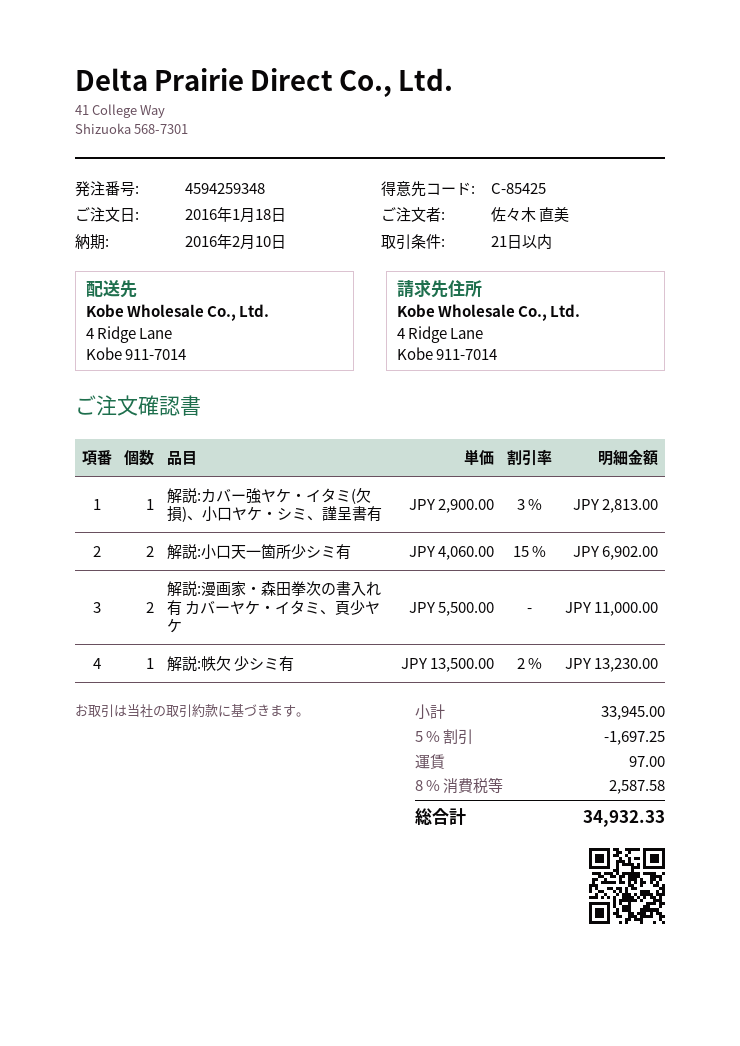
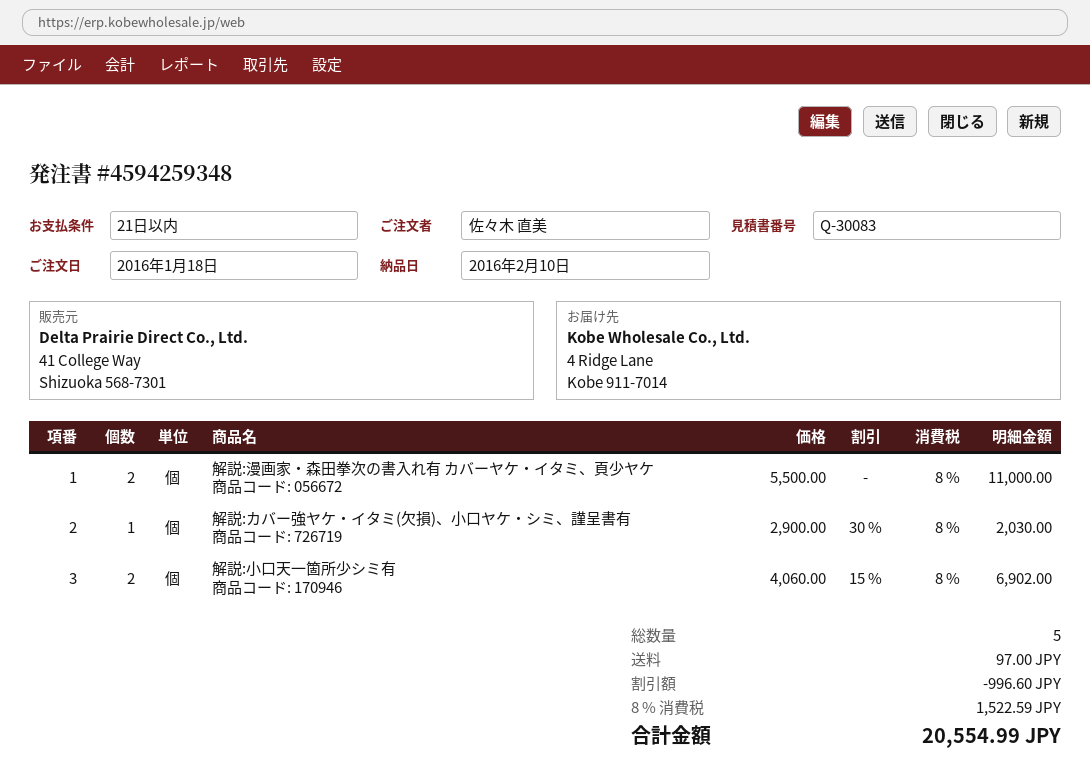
解説:カバー強ヤケ・イタミ(欠損)、小口ヤケ・シミ、謹呈書有: 1 x 2900.00 - 3% = 2813.00 -> 1 x 2900.00 - 30% = 2030.00
解説:帙欠 少シミ有: 1 x 13500.00 - 2% = 13230.00 -> none
discount: 1697.25 -> 996.60
tax: 8% = 2587.58 -> 8% = 1522.59
total: 34932.33 -> 20554.99

